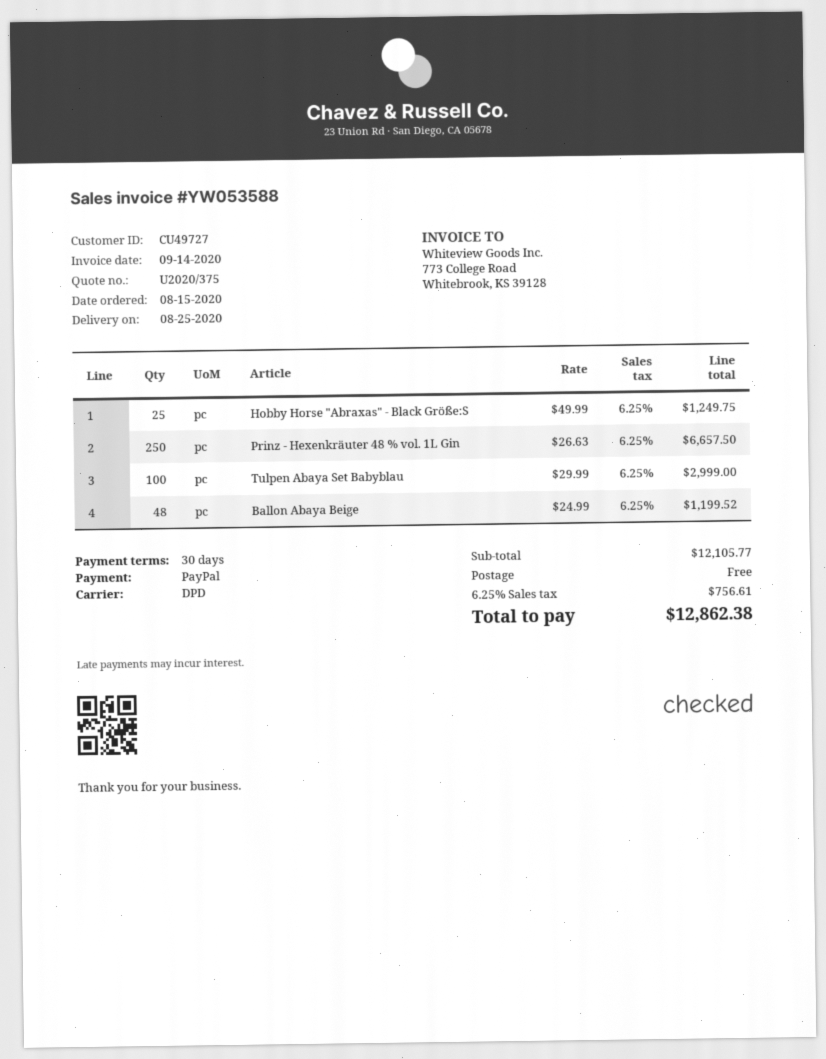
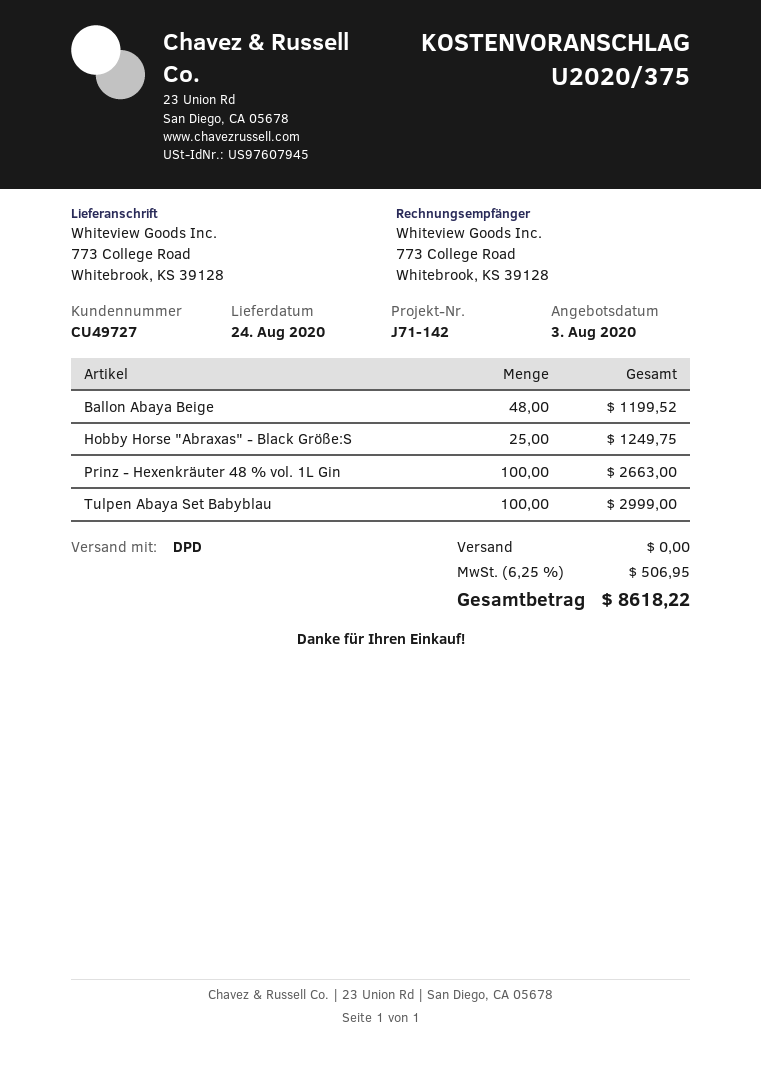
delivery date: 2020-08-25 -> 2020-08-24
Prinz - Hexenkräuter 48 % vol. 1L Gin: 250 for 6657.50 -> 100 for 2663.00
tax: 6.25% = 756.61 -> 6.25% = 506.95
total: 12862.38 -> 8618.22

